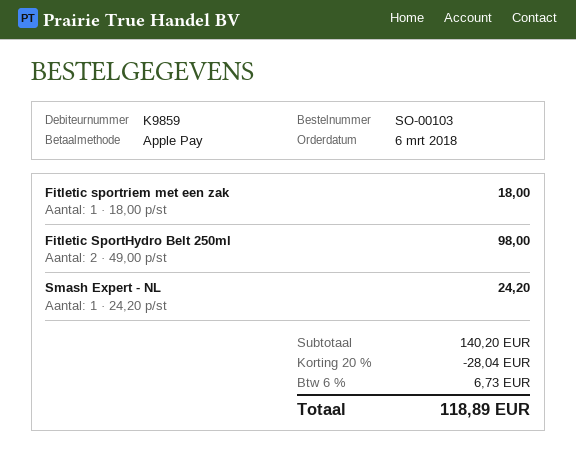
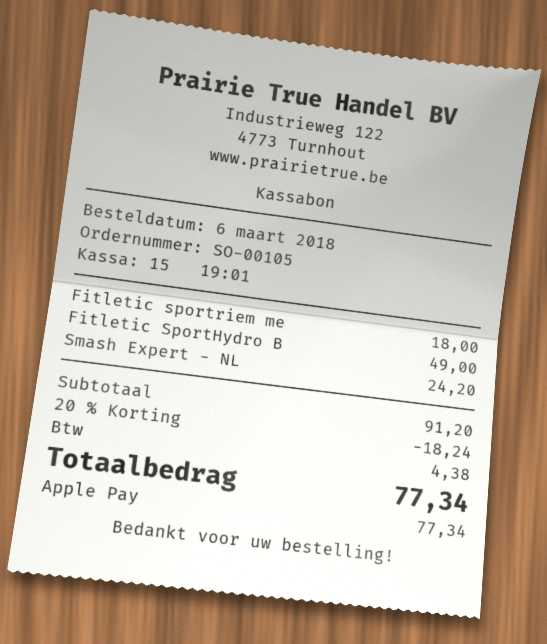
order number: SO-00103 -> SO-00105
Fitletic SportHydro Belt 250ml: 2 for 98.00 -> 1 for 49.00
subtotal: 140.20 -> 91.20
discount: 20% = 28.04 -> 20% = 18.24
tax: 6.73 -> 4.38
total: 118.89 -> 77.34

